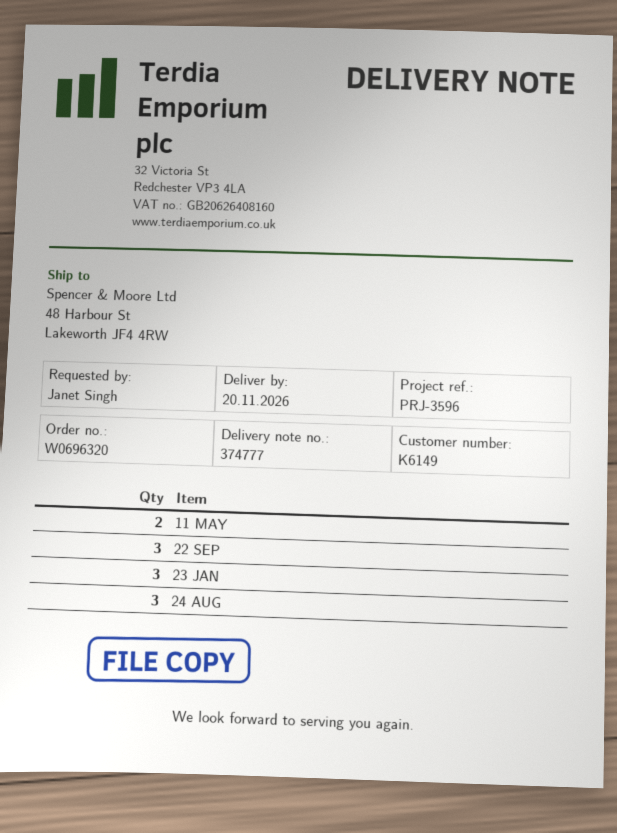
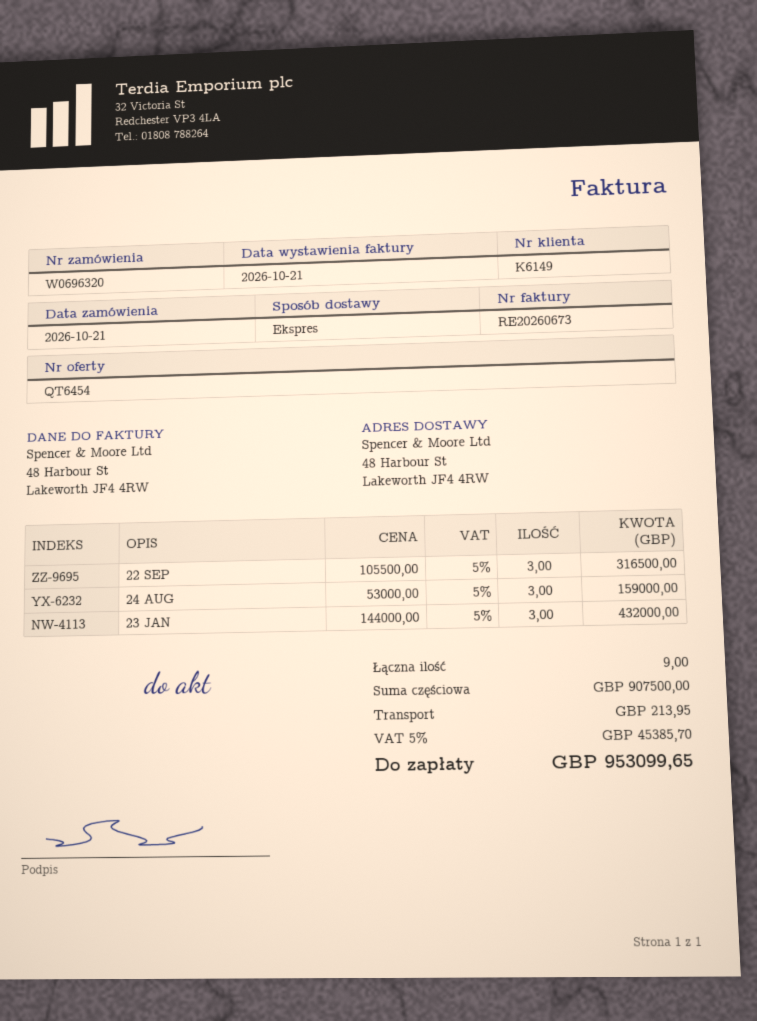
11 MAY: 2 -> none

